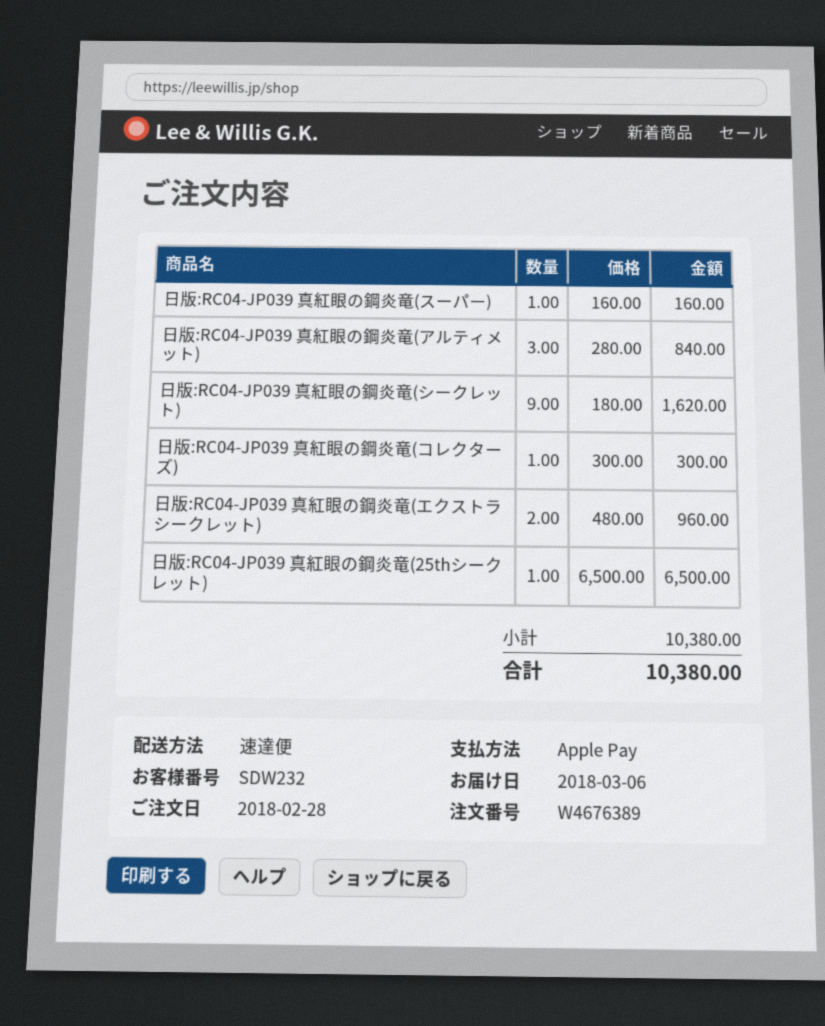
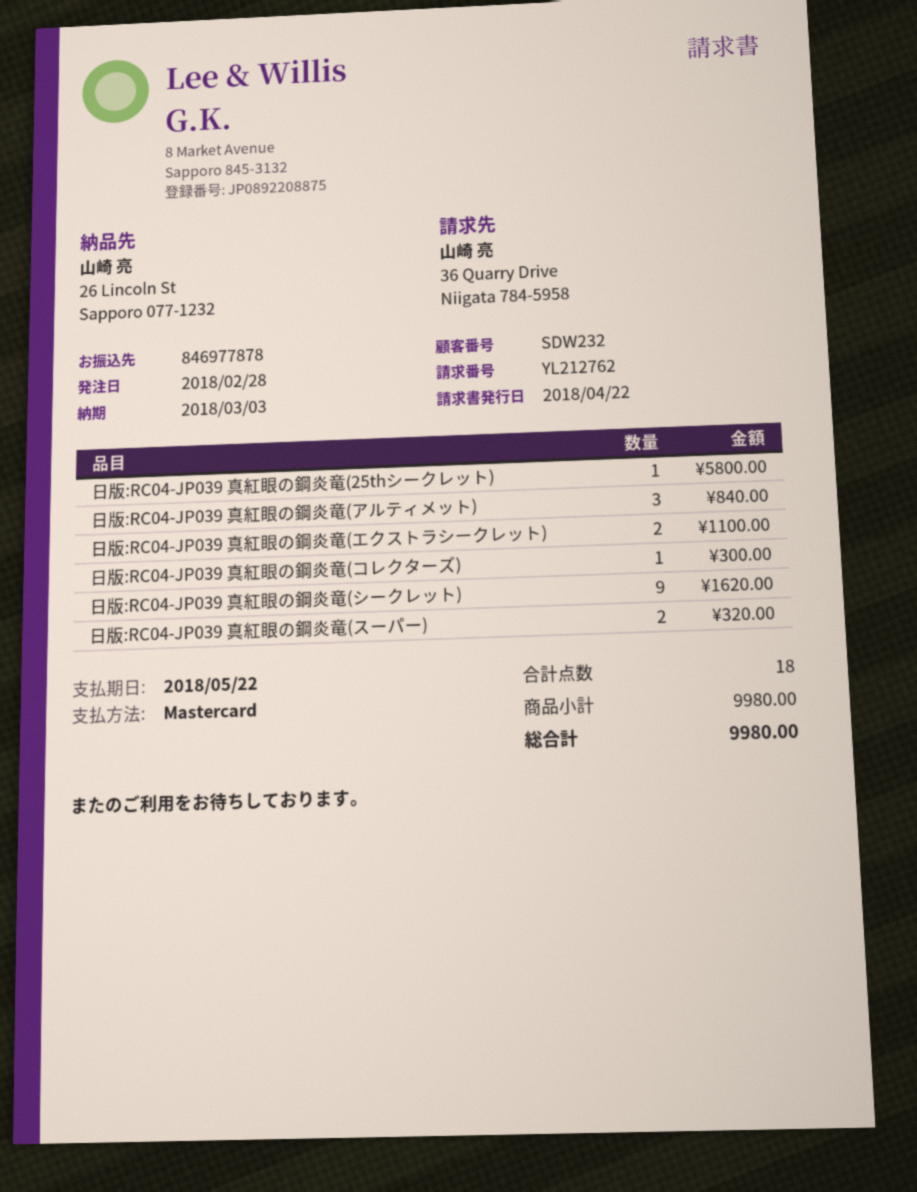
delivery date: 2018-03-06 -> 2018-03-03
payment method: Apple Pay -> Mastercard
日版:RC04-JP039 真紅眼の鋼炎竜(スーパー): 1 for 160.00 -> 2 for 320.00
日版:RC04-JP039 真紅眼の鋼炎竜(エクストラシークレット): 2 for 960.00 -> 2 for 1100.00
日版:RC04-JP039 真紅眼の鋼炎竜(25thシークレット): 1 for 6500.00 -> 1 for 5800.00
subtotal: 10380.00 -> 9980.00
total: 10380.00 -> 9980.00

